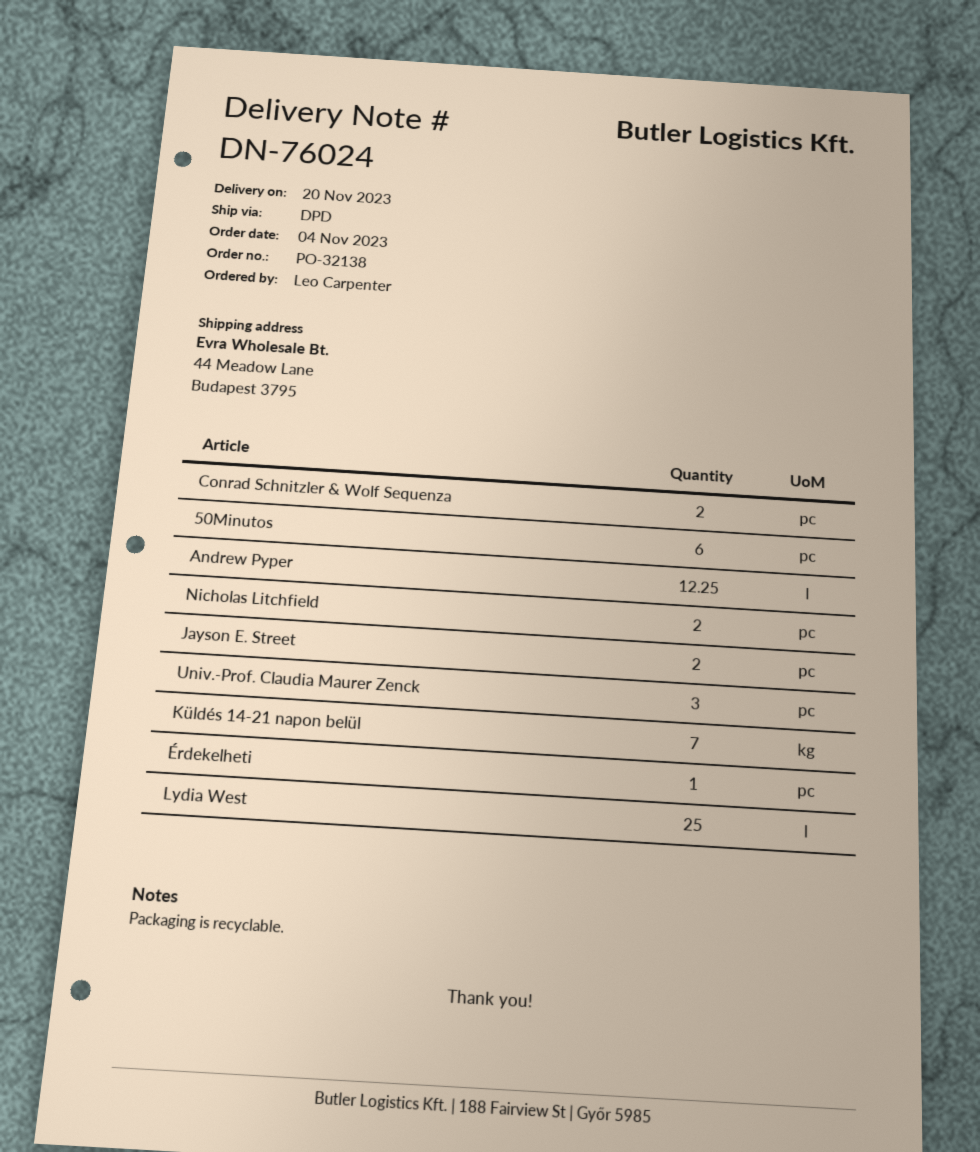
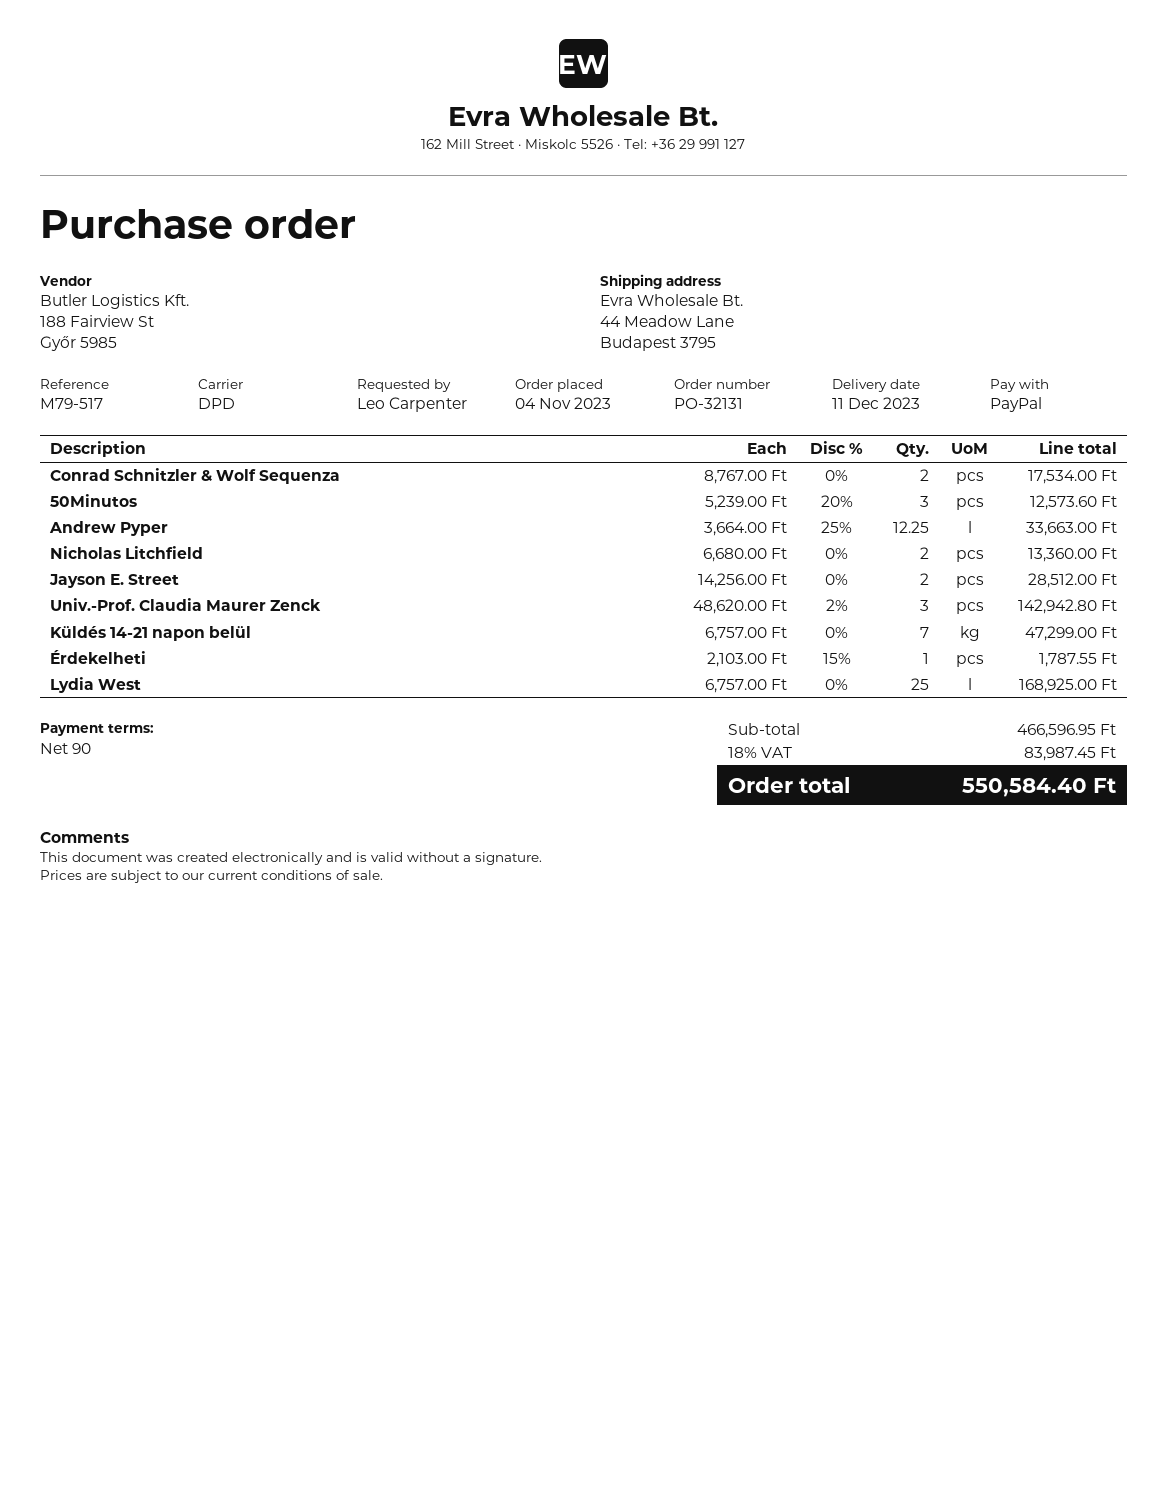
order number: PO-32138 -> PO-32131
delivery date: 2023-11-20 -> 2023-12-11
50Minutos: 6 -> 3

